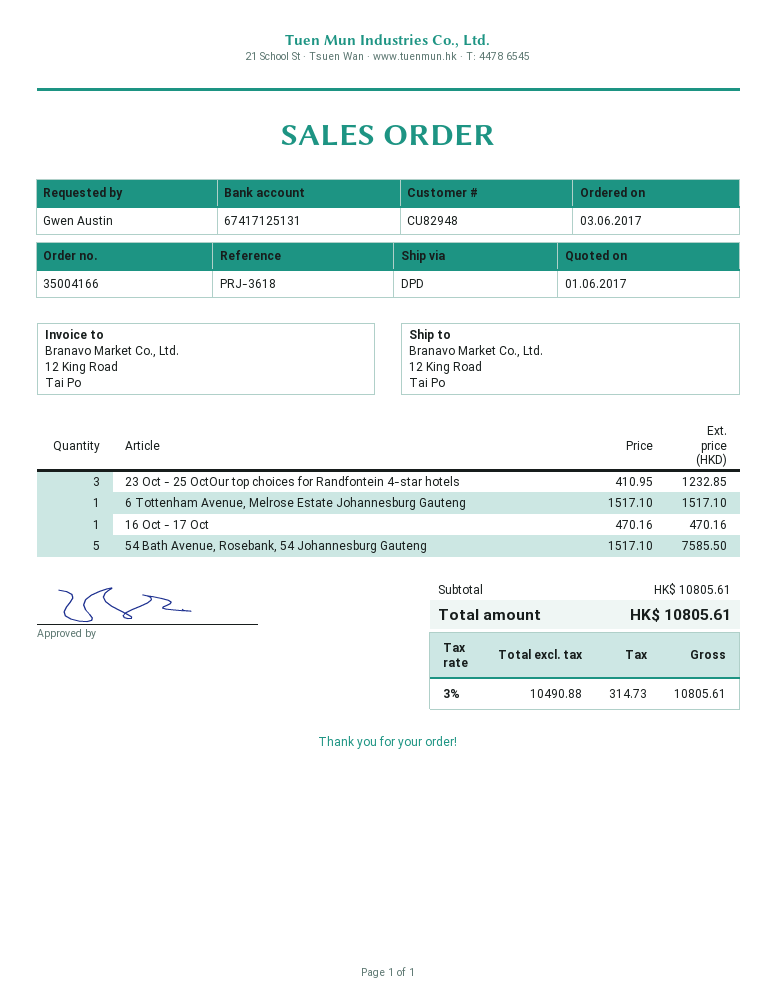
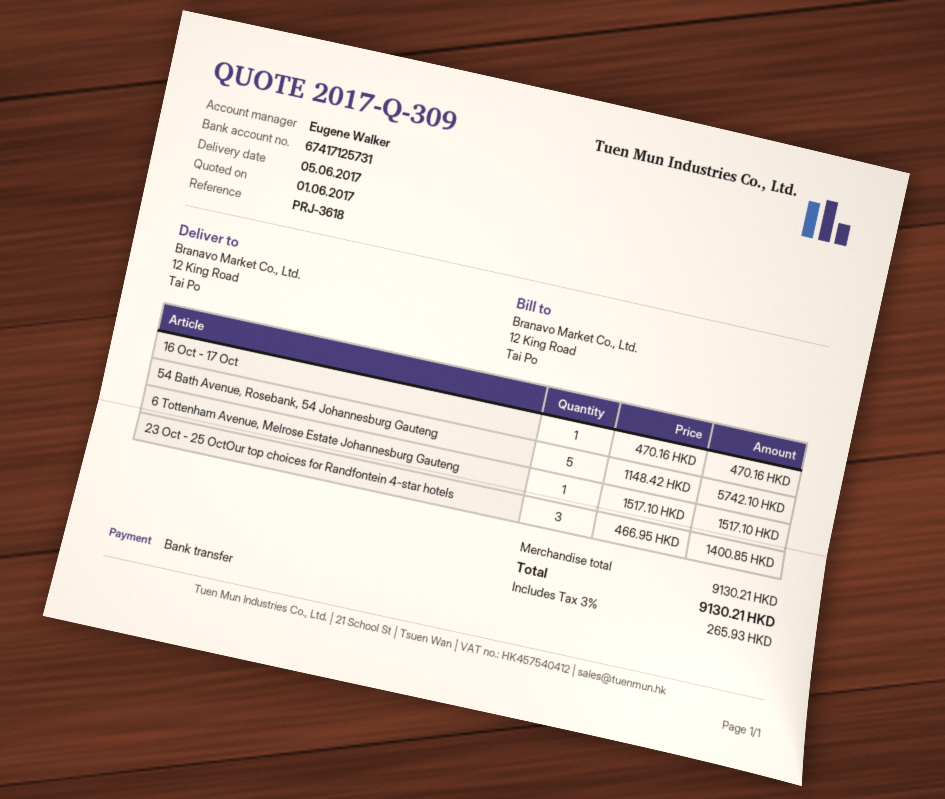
bank account: 67417125131 -> 67417125731
23 Oct - 25 OctOur top choices for Randfontein 4-star hotels: 3 x 410.95 = 1232.85 -> 3 x 466.95 = 1400.85
54 Bath Avenue, Rosebank, 54 Johannesburg Gauteng: 5 x 1517.10 = 7585.50 -> 5 x 1148.42 = 5742.10
subtotal: 10805.61 -> 9130.21
tax: 3% = 314.73 -> 3% = 265.93
total: 10805.61 -> 9130.21

